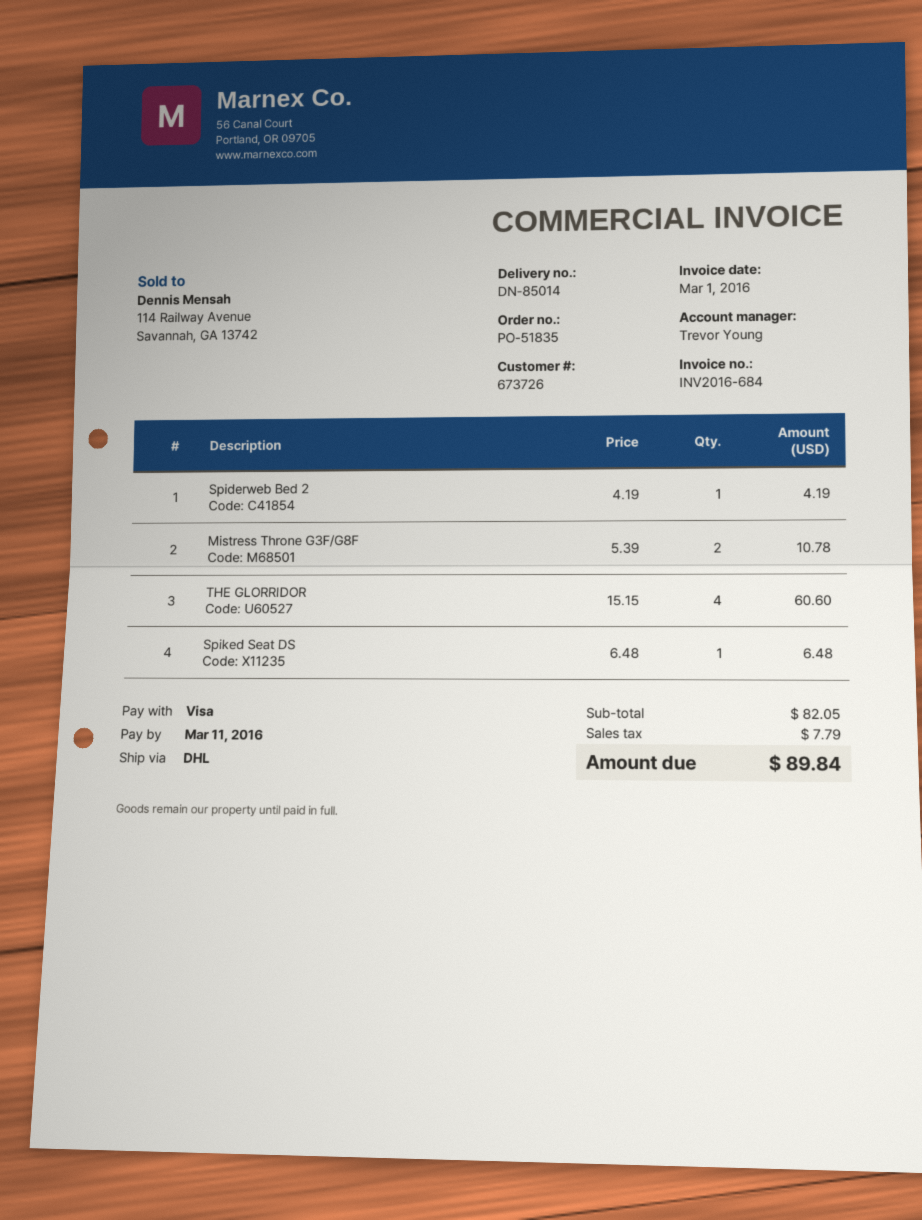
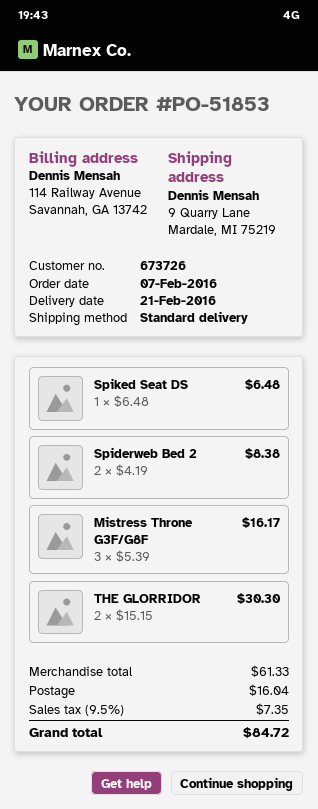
order number: PO-51835 -> PO-51853
shipping method: DHL -> standard
Spiderweb Bed 2: 1 x 4.19 = 4.19 -> 2 x 4.19 = 8.38
Mistress Throne G3F/G8F: 2 x 5.39 = 10.78 -> 3 x 5.39 = 16.17
THE GLORRIDOR: 4 x 15.15 = 60.60 -> 2 x 15.15 = 30.30
subtotal: 82.05 -> 61.33
shipping: none -> 16.04
tax: 7.79 -> 7.35
total: 89.84 -> 84.72

